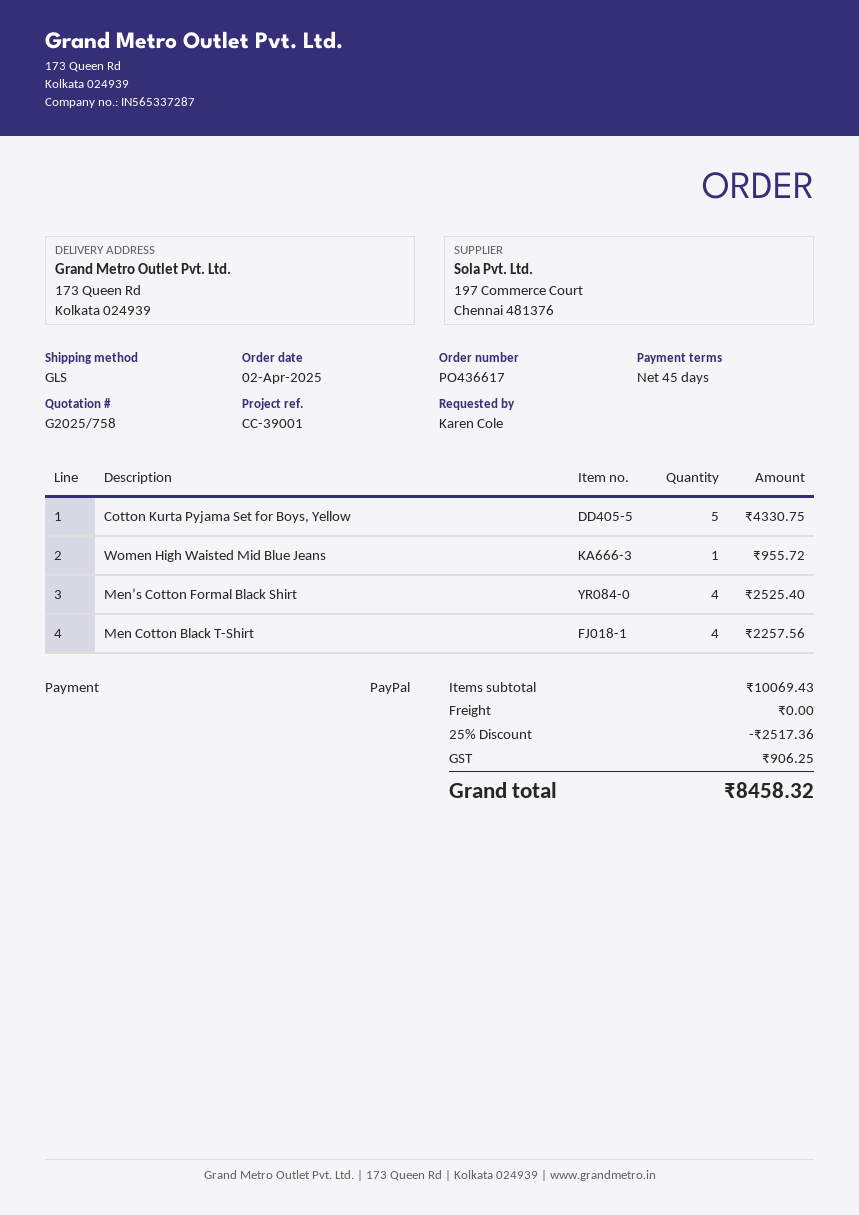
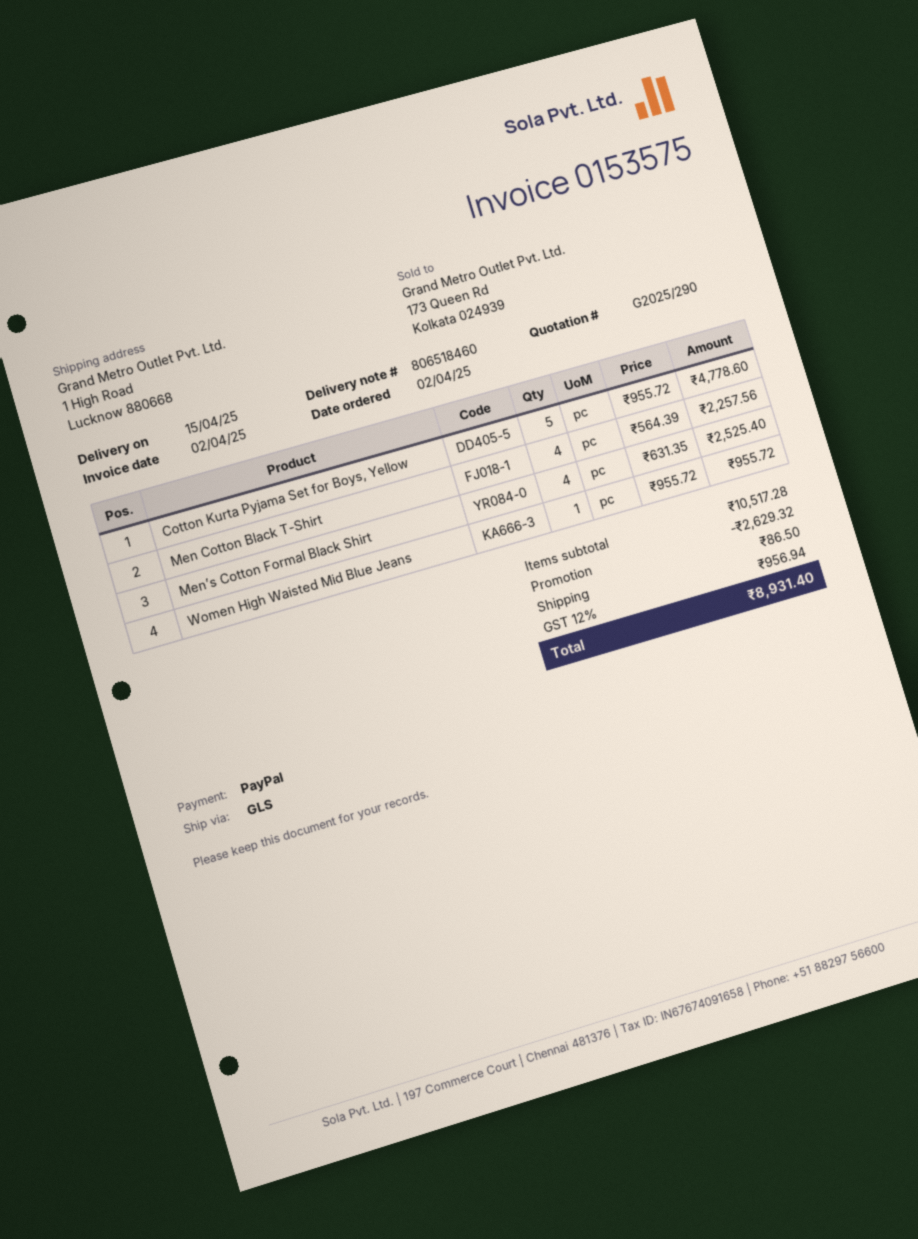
quote number: G2025/758 -> G2025/290
ship to: 173 Queen Rd, Kolkata 024939 -> 1 High Road, Lucknow 880668
Cotton Kurta Pyjama Set for Boys, Yellow: 5 for 4330.75 -> 5 for 4778.60
subtotal: 10069.43 -> 10517.28
discount: 2517.36 -> 2629.32
shipping: 0.00 -> 86.50
tax: 906.25 -> 956.94
total: 8458.32 -> 8931.40

